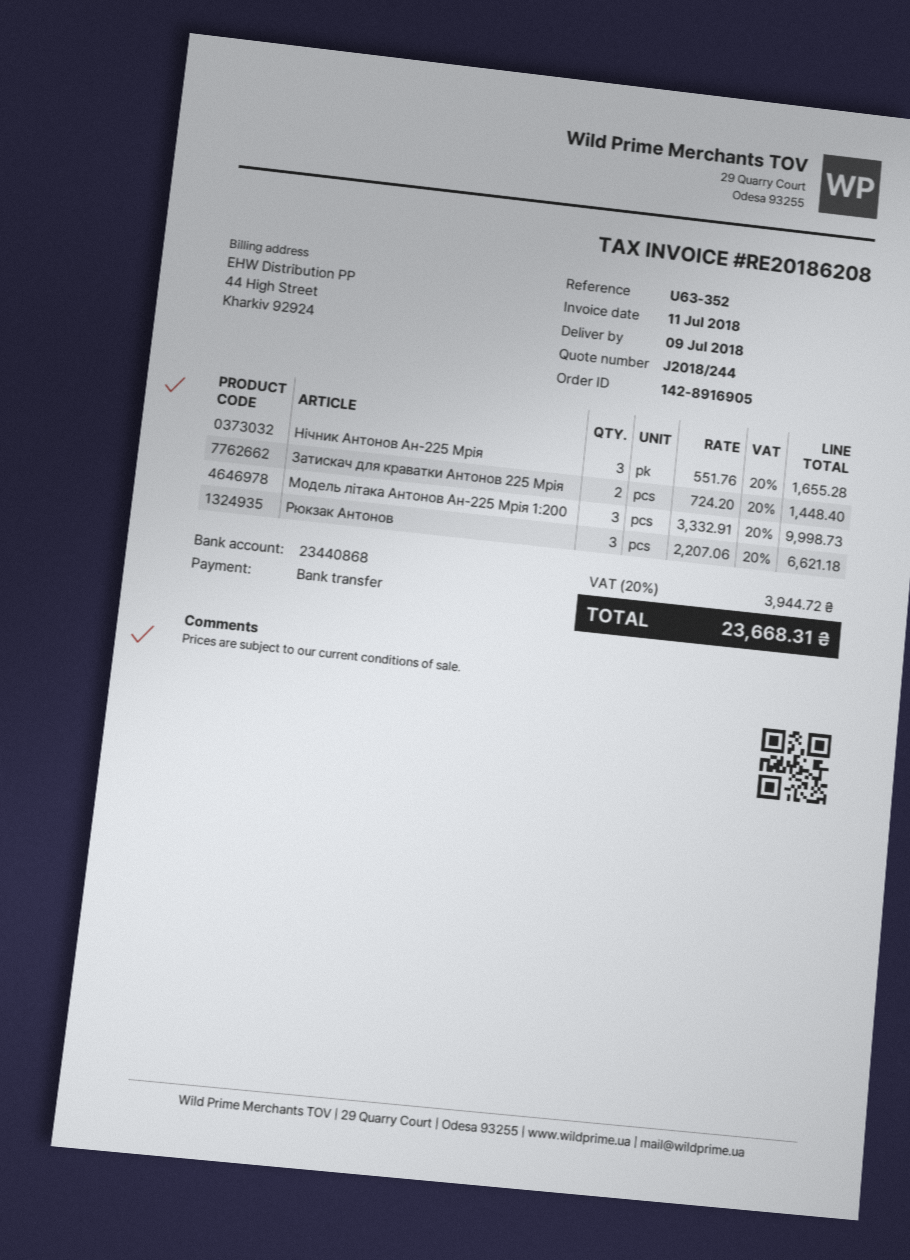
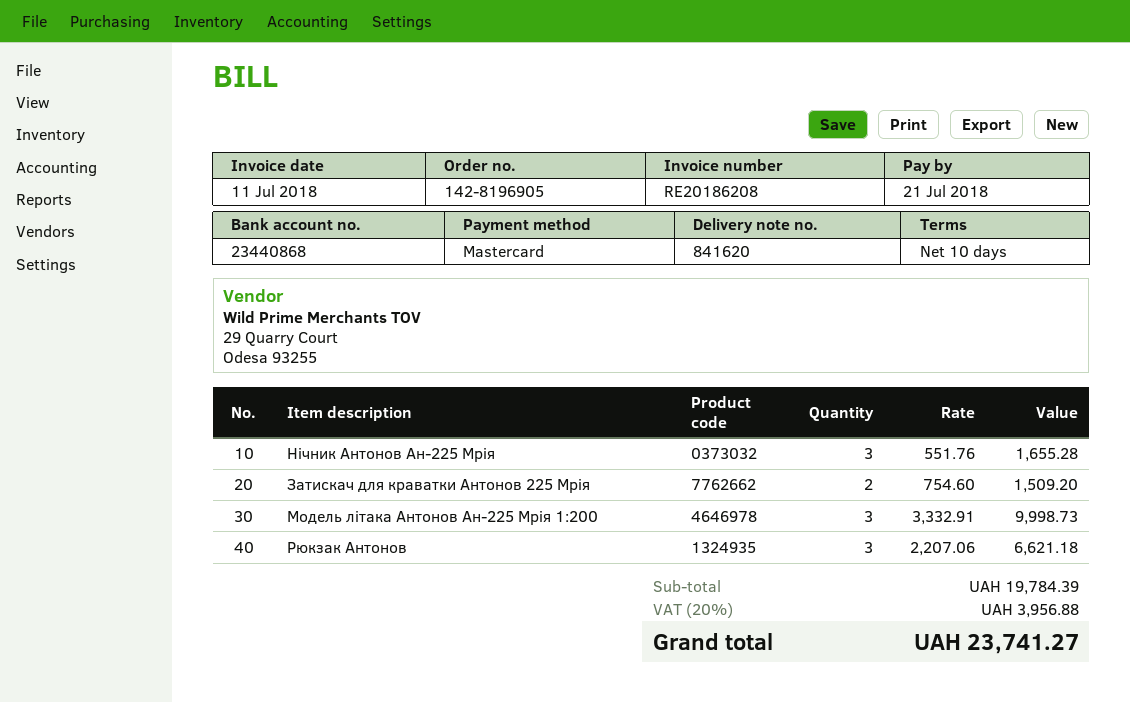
order number: 142-8916905 -> 142-8196905
payment method: bank transfer -> Mastercard
Затискач для краватки Антонов 225 Мрія: 2 x 724.20 = 1448.40 -> 2 x 754.60 = 1509.20
tax: 20% = 3944.72 -> 20% = 3956.88
total: 23668.31 -> 23741.27

